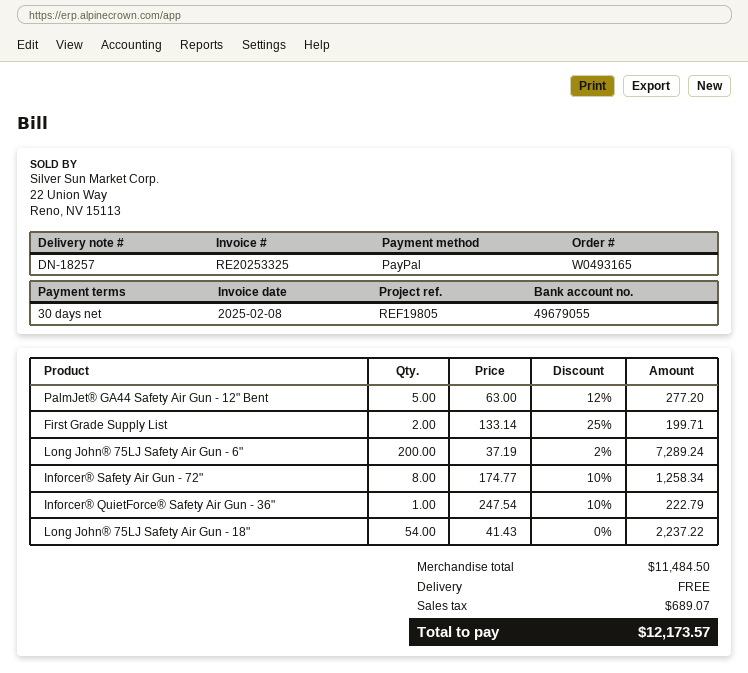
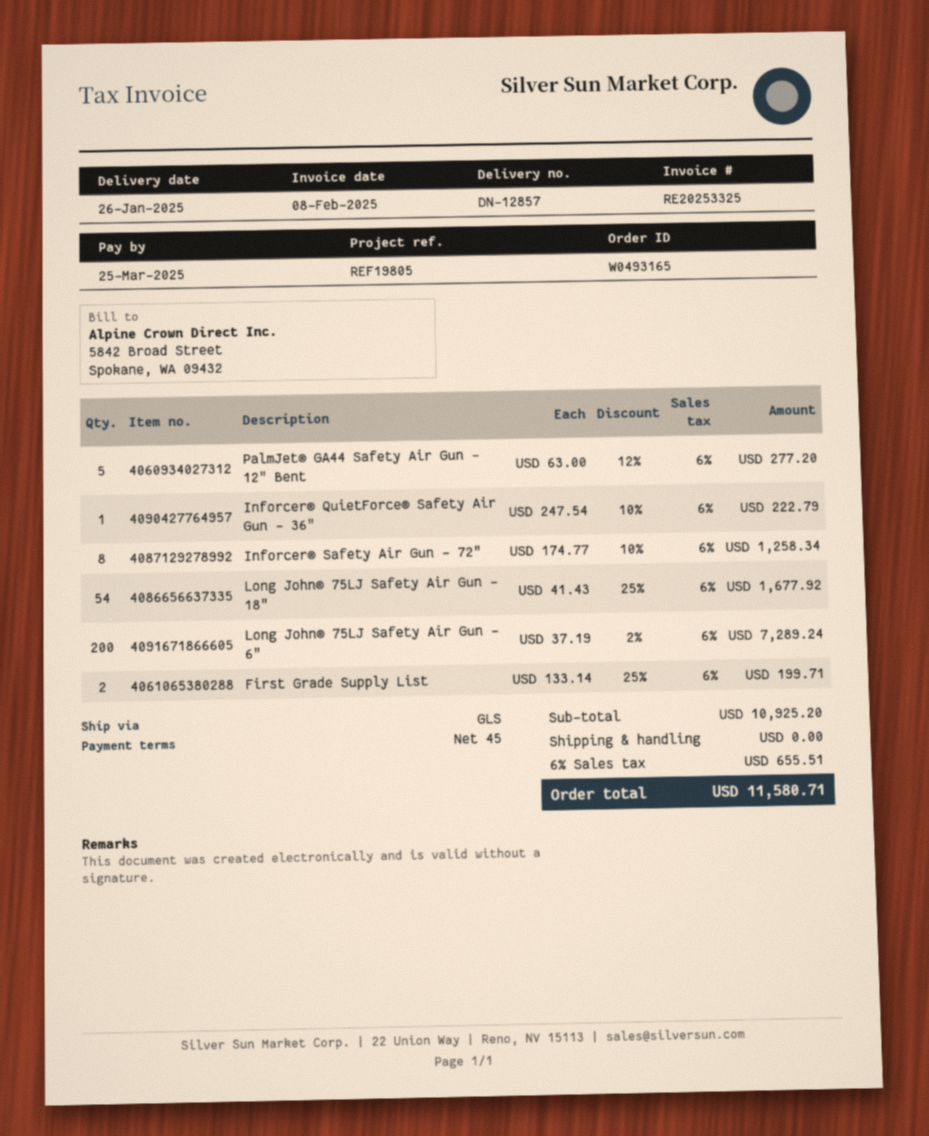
delivery note number: DN-18257 -> DN-12857
payment terms: 30 days -> 45 days
Long John® 75LJ Safety Air Gun - 18": 54 x 41.43 = 2237.22 -> 54 x 41.43 - 25% = 1677.92
subtotal: 11484.50 -> 10925.20
tax: 689.07 -> 655.51
total: 12173.57 -> 11580.71

